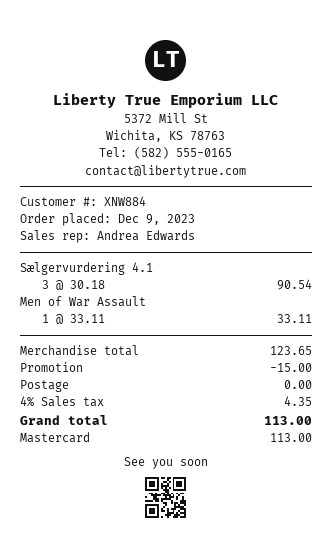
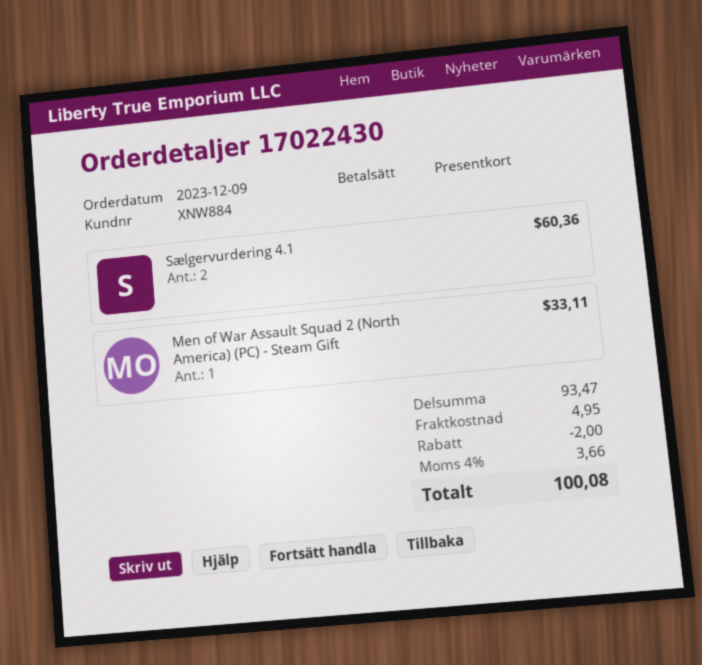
payment method: Mastercard -> gift card
Sælgervurdering 4.1: 3 for 90.54 -> 2 for 60.36
subtotal: 123.65 -> 93.47
discount: 15.00 -> 2.00
shipping: 0.00 -> 4.95
tax: 4% = 4.35 -> 4% = 3.66
total: 113.00 -> 100.08

